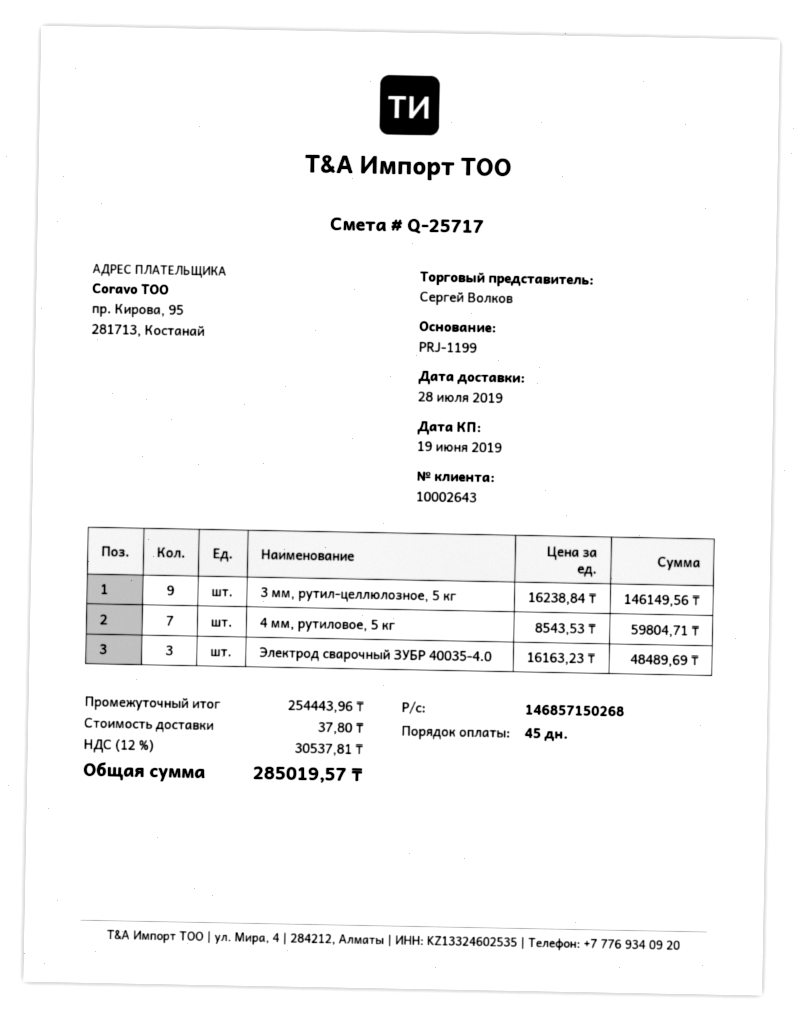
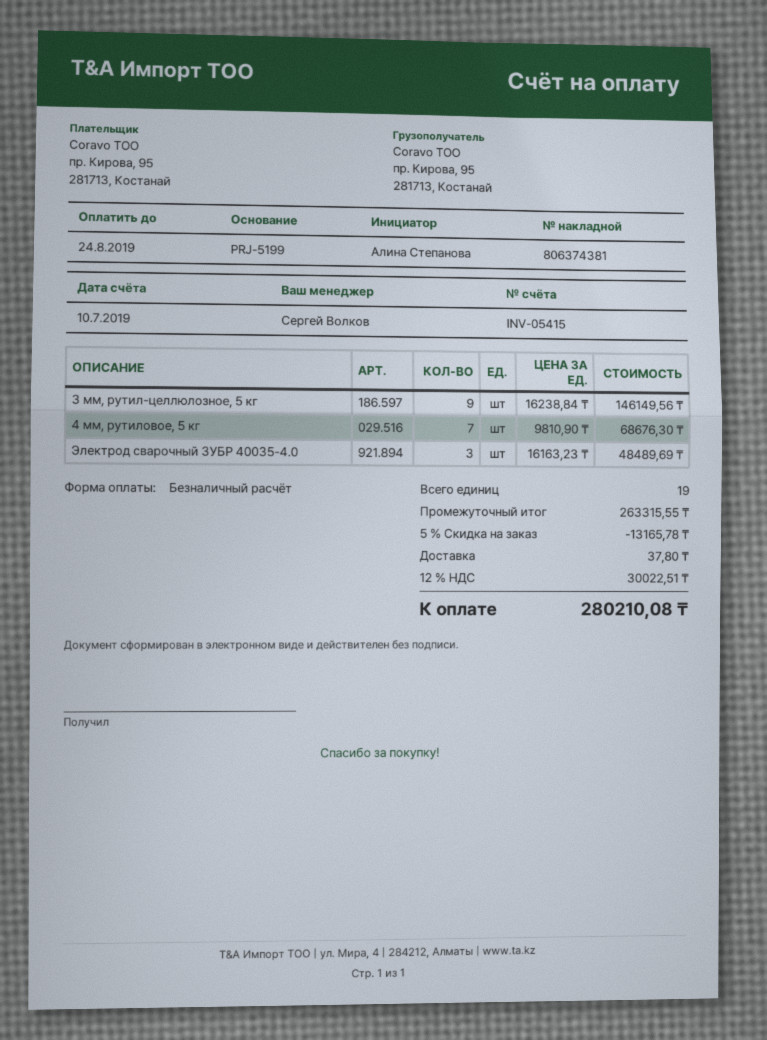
reference: PRJ-1199 -> PRJ-5199
4 мм, рутиловое, 5 кг: 7 x 8543.53 = 59804.71 -> 7 x 9810.90 = 68676.30
subtotal: 254443.96 -> 263315.55
discount: none -> 5% = 13165.78
tax: 12% = 30537.81 -> 12% = 30022.51
total: 285019.57 -> 280210.08

